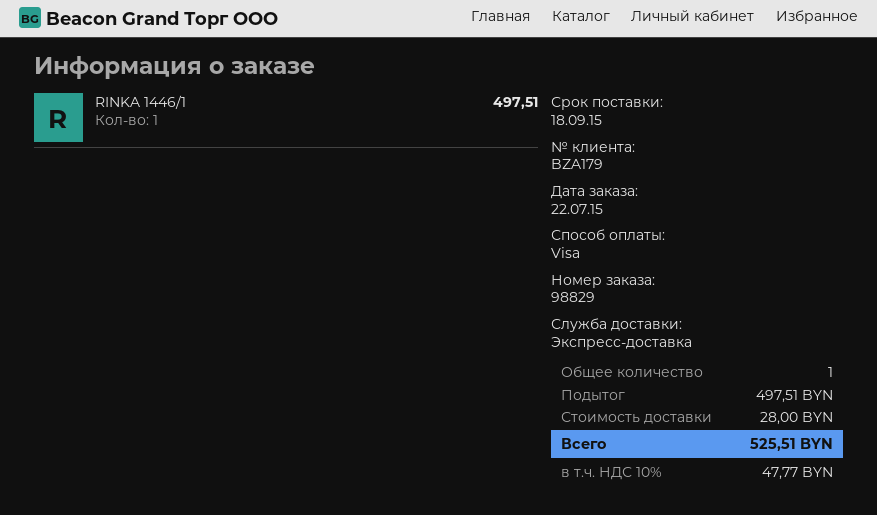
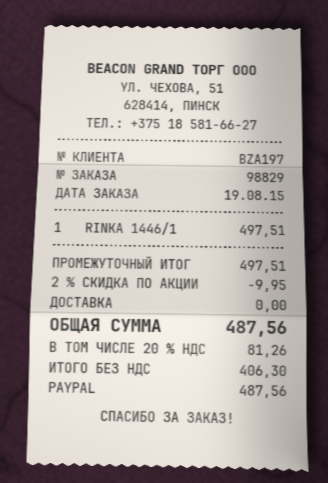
order date: 2015-07-22 -> 2015-08-19
customer number: BZA179 -> BZA197
payment method: Visa -> PayPal
discount: none -> 2% = 9.95
shipping: 28.00 -> 0.00
tax: 10% = 47.77 -> 20% = 81.26
total: 525.51 -> 487.56

